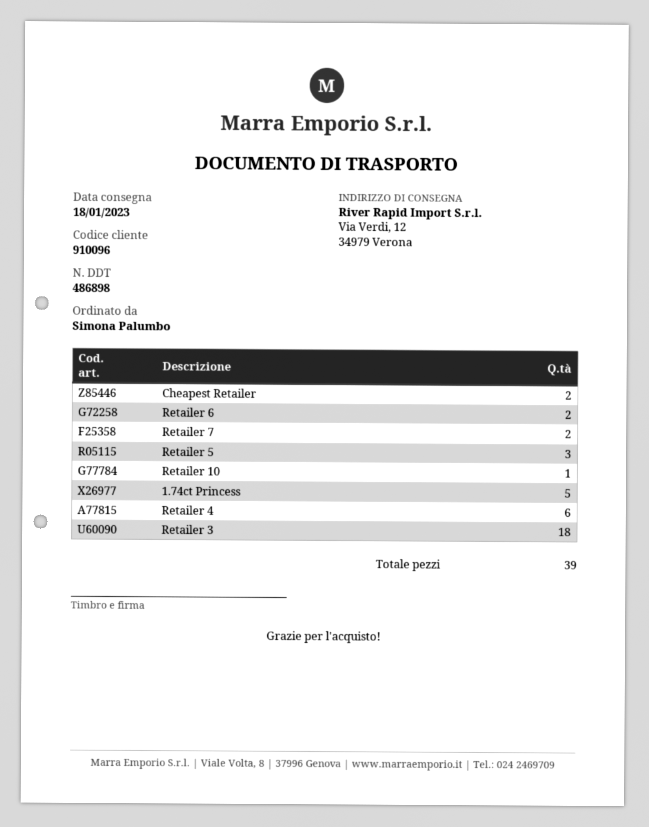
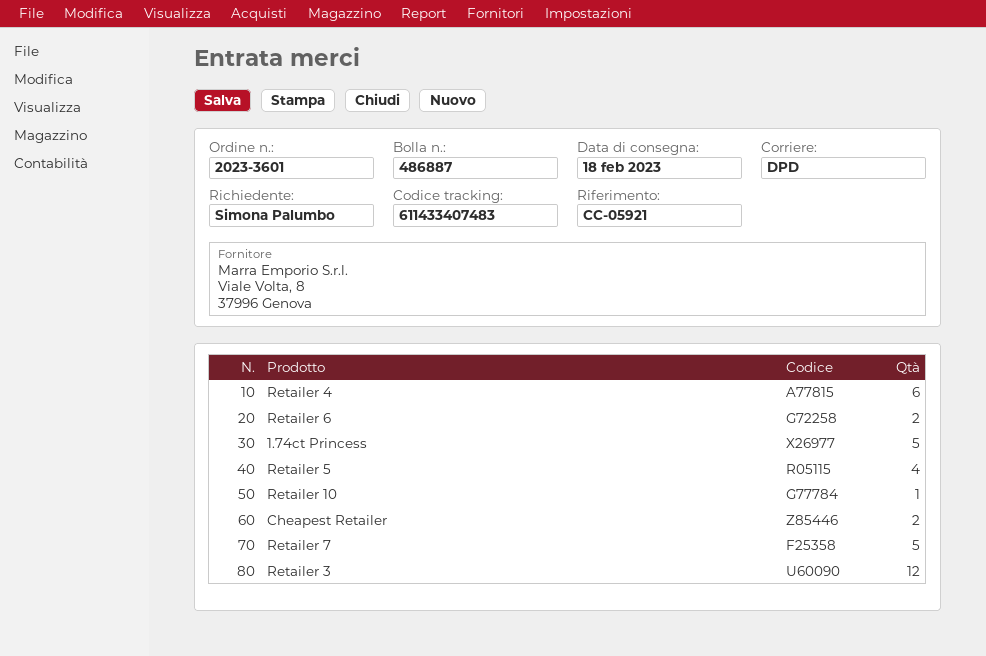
delivery note number: 486898 -> 486887
delivery date: 2023-01-18 -> 2023-02-18
Retailer 7: 2 -> 5
Retailer 5: 3 -> 4
Retailer 3: 18 -> 12

